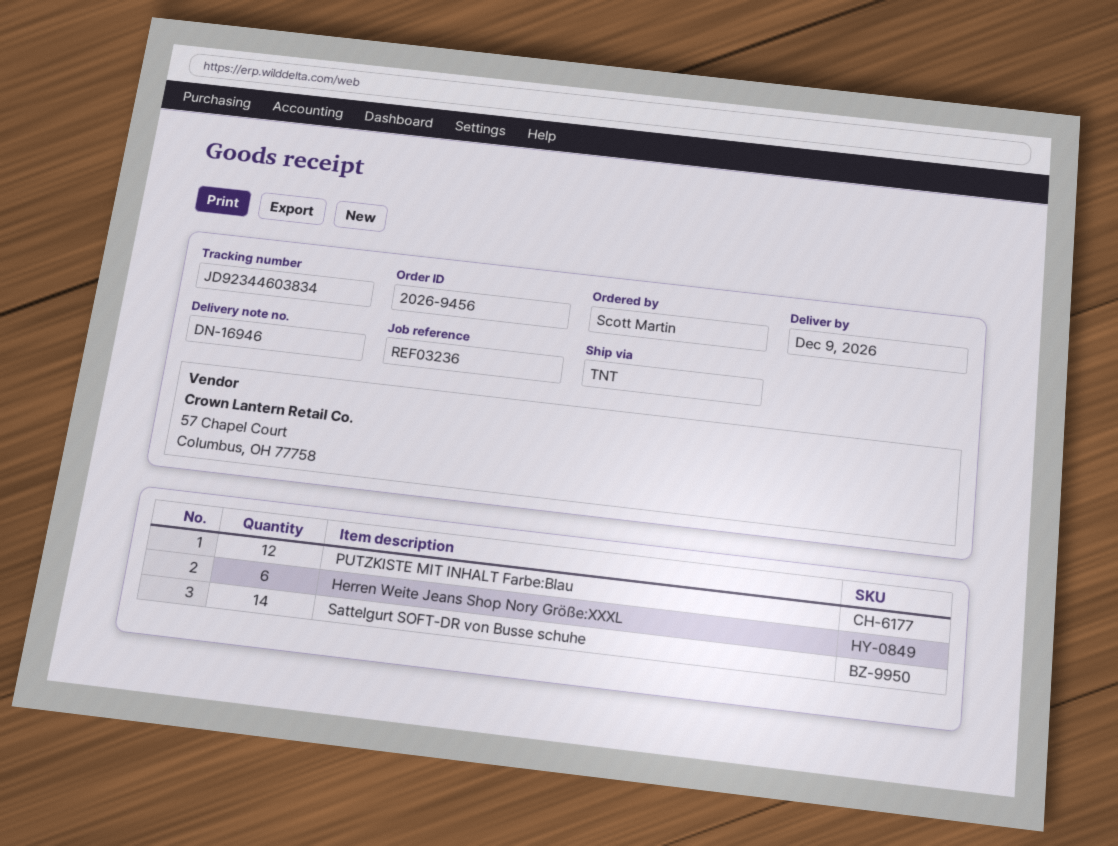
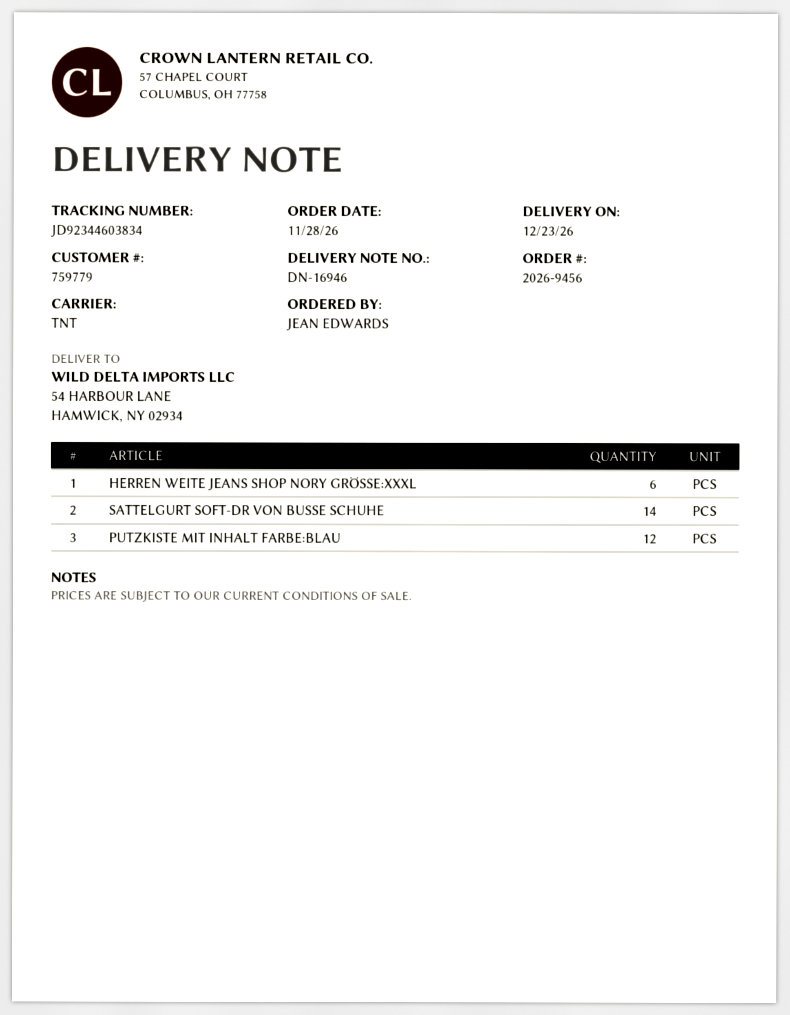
delivery date: 2026-12-09 -> 2026-12-23
ordered by: Scott Martin -> JEAN EDWARDS

